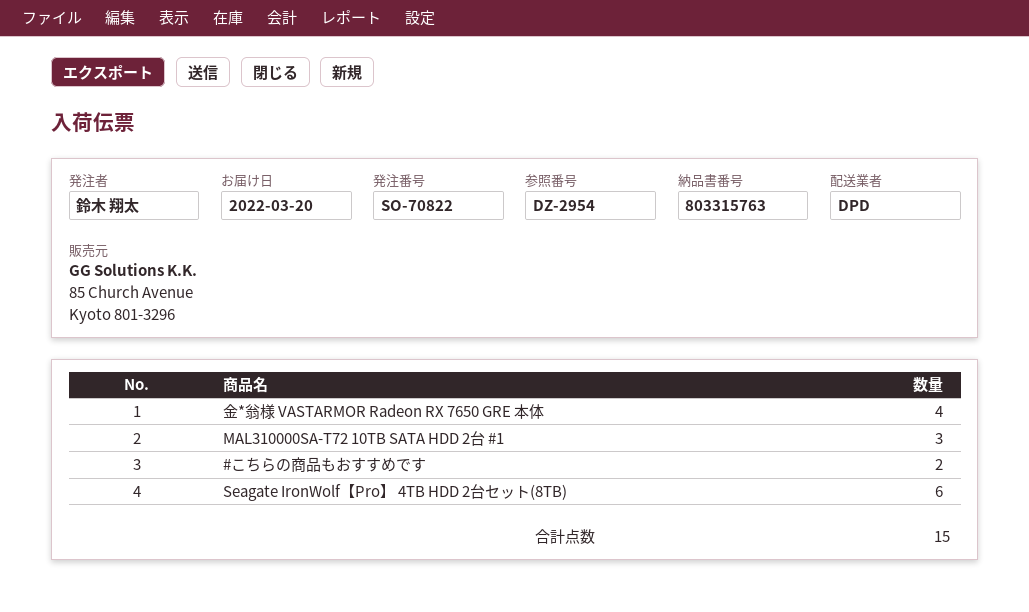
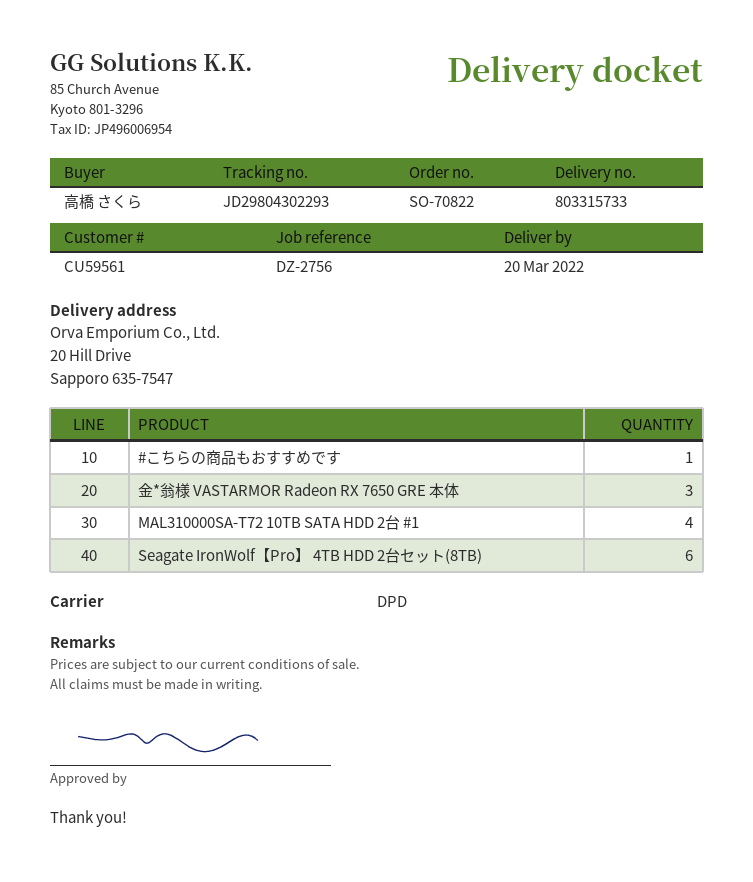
delivery note number: 803315763 -> 803315733
reference: DZ-2954 -> DZ-2756
ordered by: 鈴木 翔太 -> 高橋 さくら
金*翁様 VASTARMOR Radeon RX 7650 GRE 本体: 4 -> 3
MAL310000SA-T72 10TB SATA HDD 2台 #1: 3 -> 4
#こちらの商品もおすすめです: 2 -> 1

